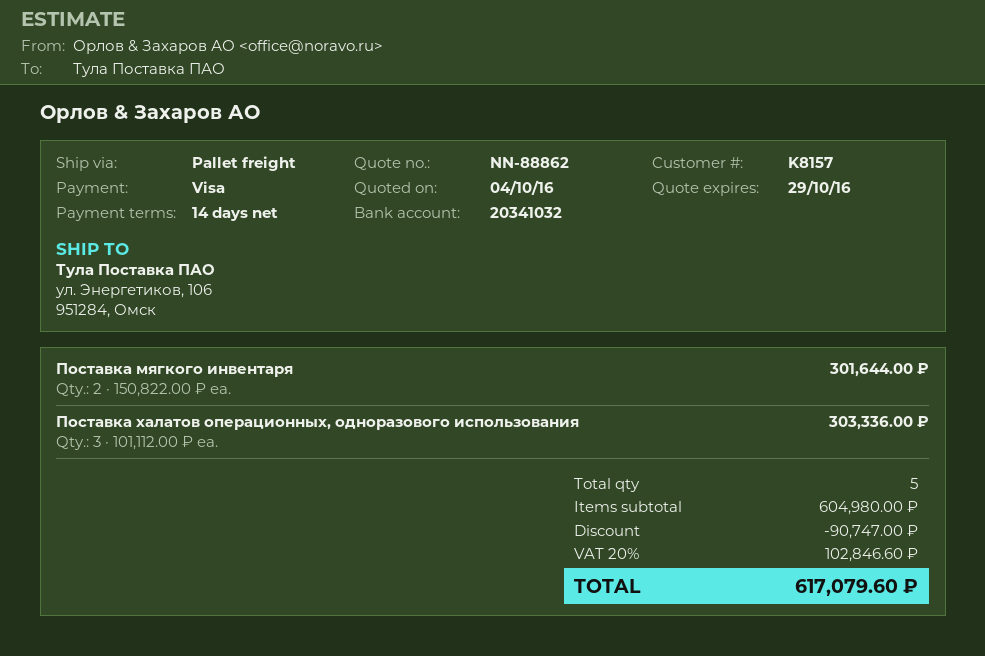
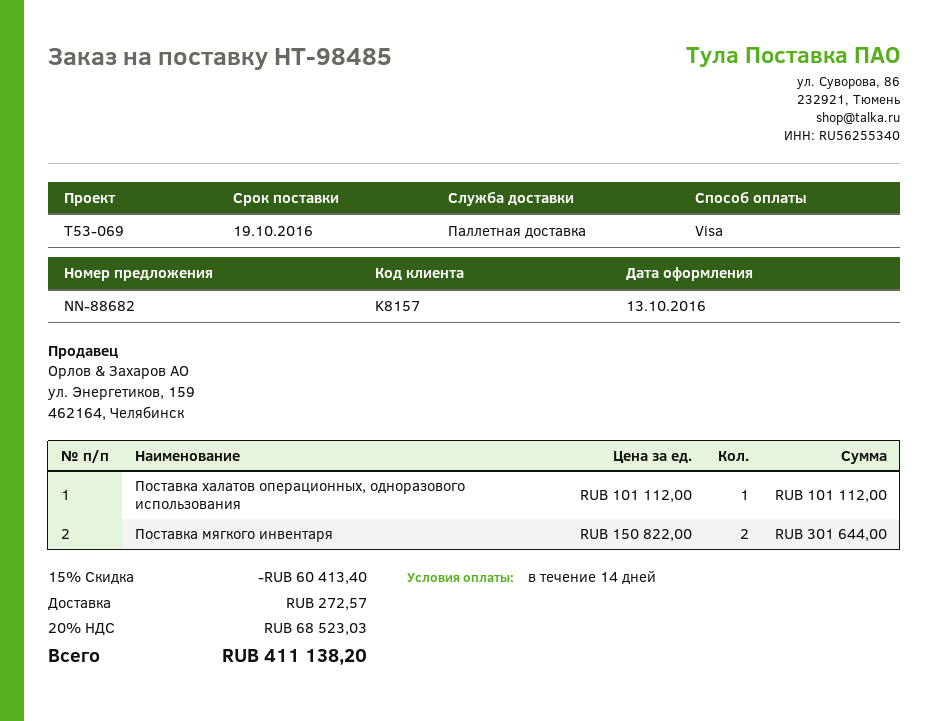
quote number: NN-88862 -> NN-88682
Поставка халатов операционных, одноразового использования: 3 x 101112.00 = 303336.00 -> 1 x 101112.00 = 101112.00
discount: 90747.00 -> 60413.40
shipping: none -> 272.57
tax: 20% = 102846.60 -> 20% = 68523.03
total: 617079.60 -> 411138.20

